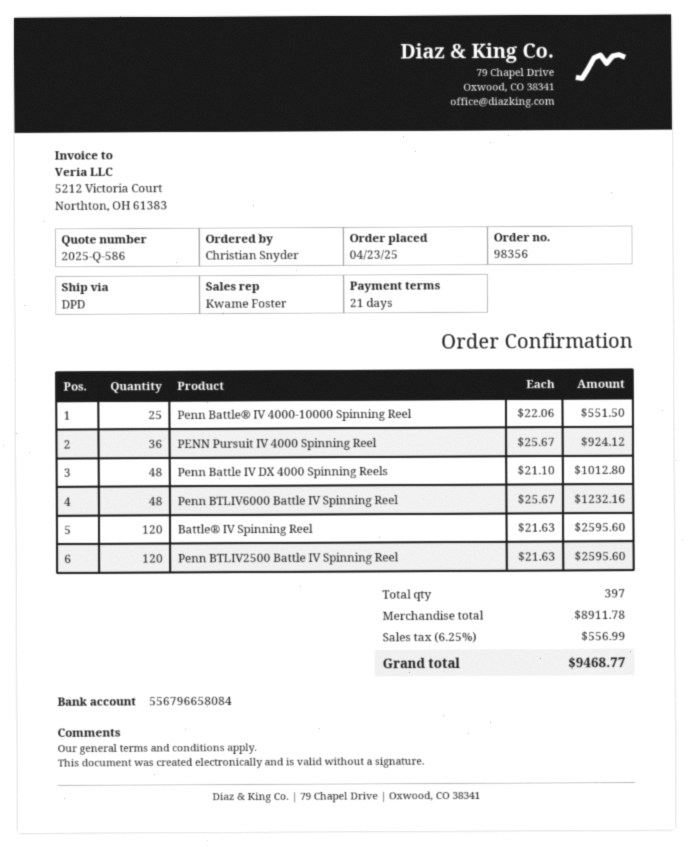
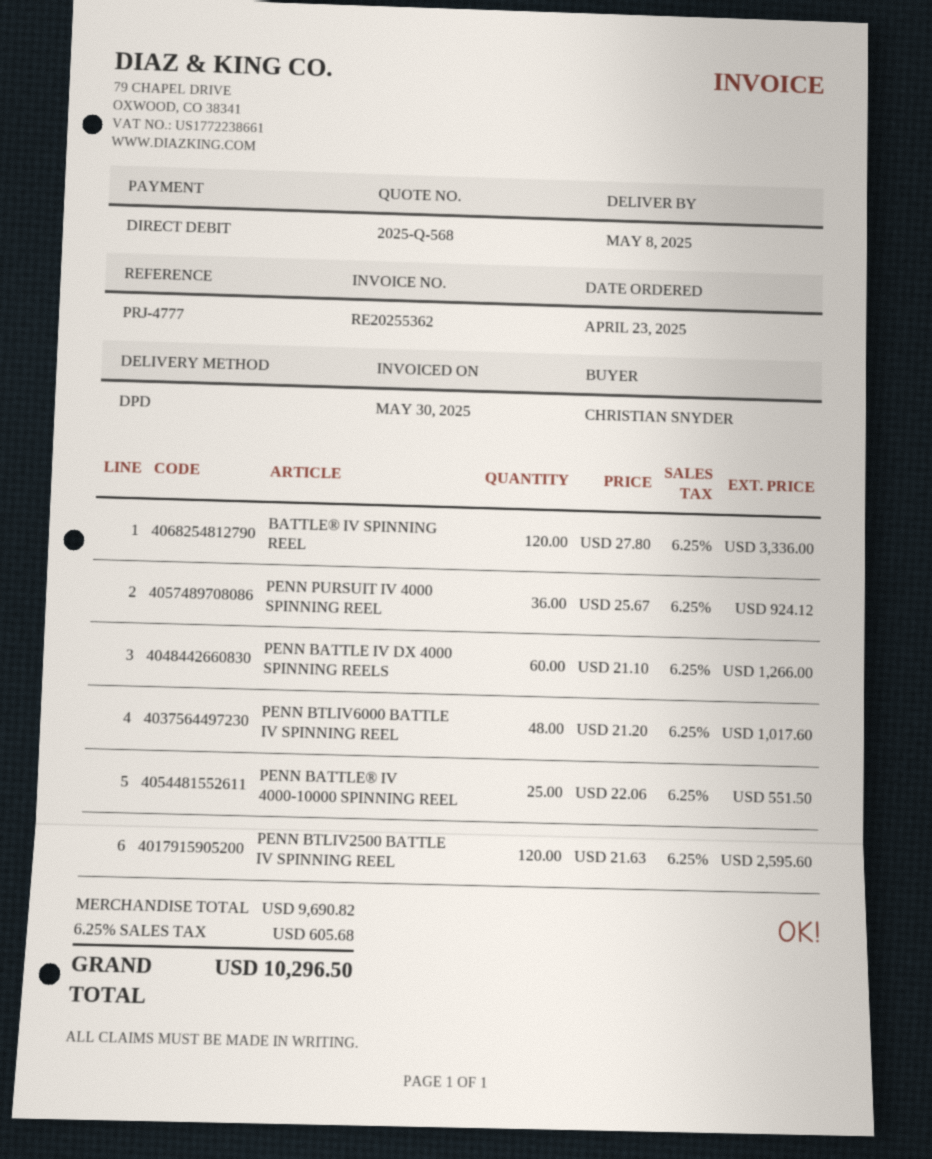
quote number: 2025-Q-586 -> 2025-Q-568
Penn Battle IV DX 4000 Spinning Reels: 48 x 21.10 = 1012.80 -> 60 x 21.10 = 1266.00
Penn BTLIV6000 Battle IV Spinning Reel: 48 x 25.67 = 1232.16 -> 48 x 21.20 = 1017.60
Battle® IV Spinning Reel: 120 x 21.63 = 2595.60 -> 120 x 27.80 = 3336.00
subtotal: 8911.78 -> 9690.82
tax: 6.25% = 556.99 -> 6.25% = 605.68
total: 9468.77 -> 10296.50

